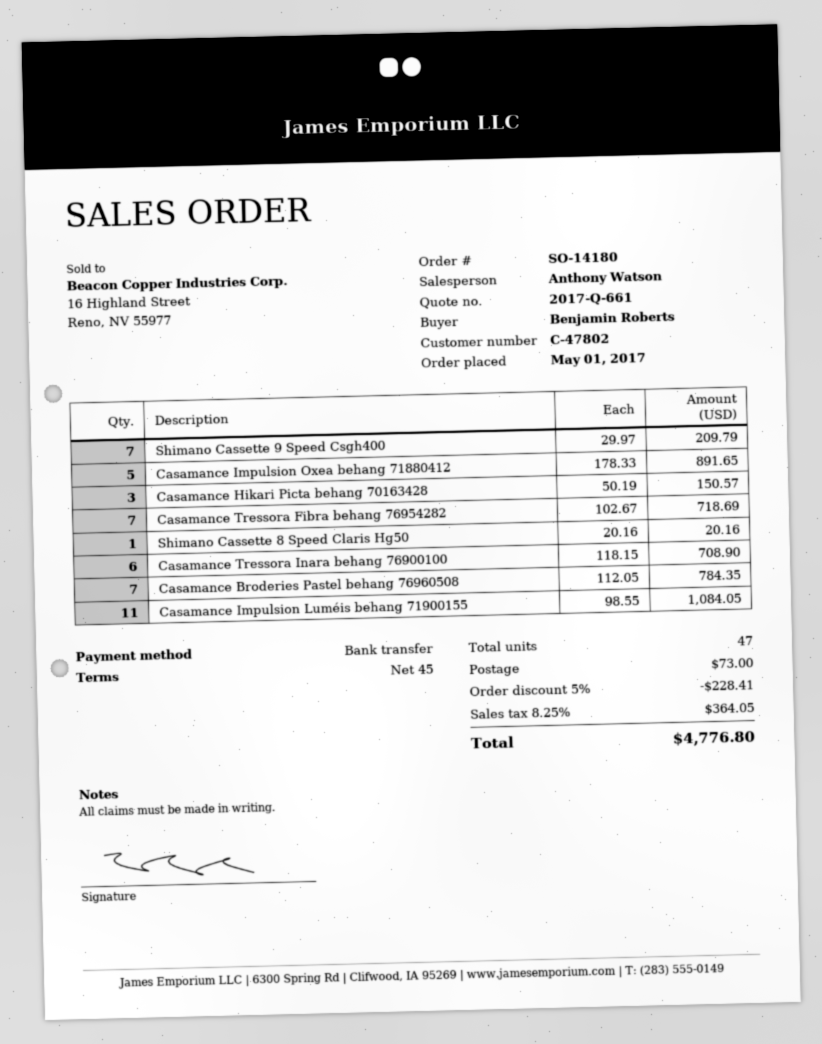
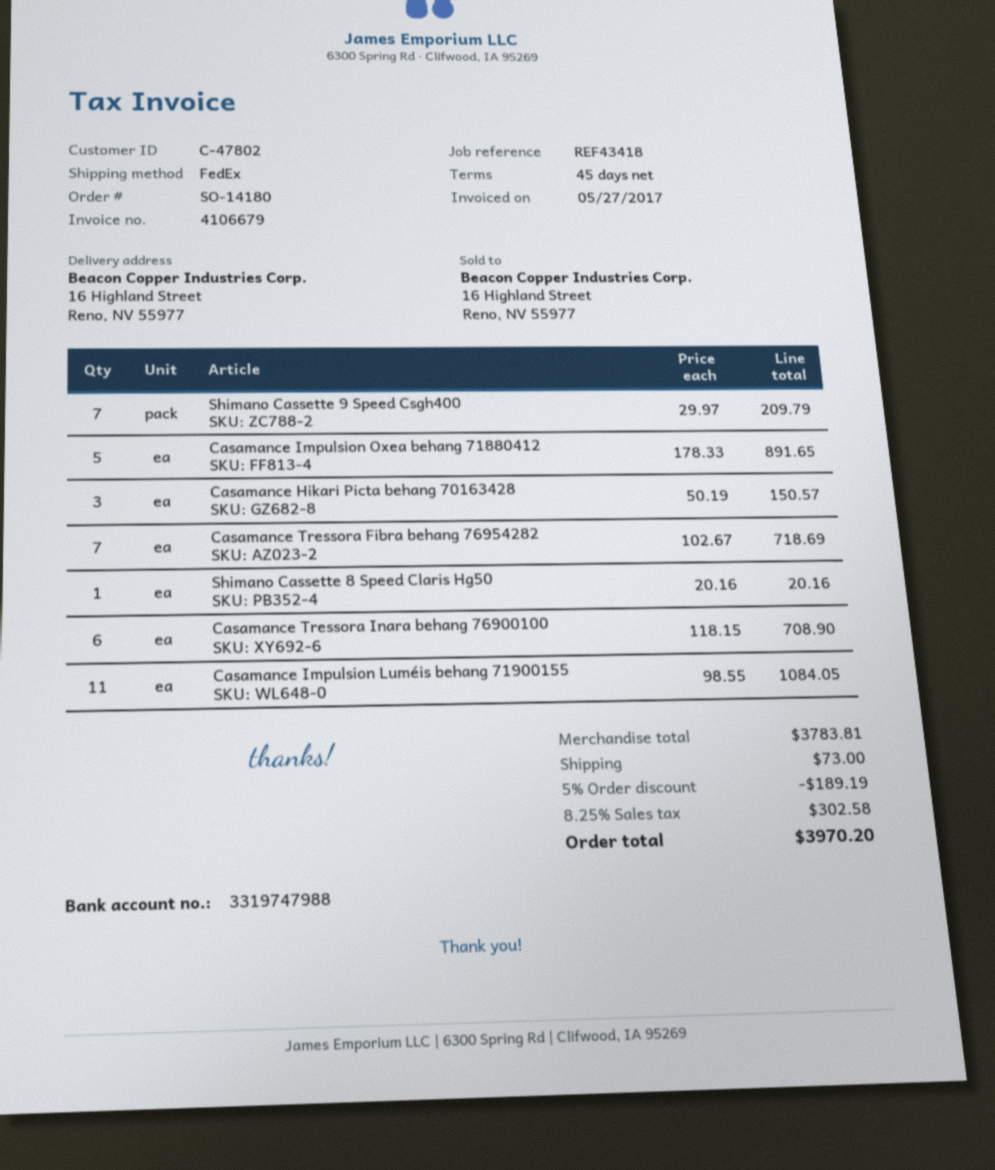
Casamance Broderies Pastel behang 76960508: 7 x 112.05 = 784.35 -> none
discount: 5% = 228.41 -> 5% = 189.19
tax: 8.25% = 364.05 -> 8.25% = 302.58
total: 4776.80 -> 3970.20

